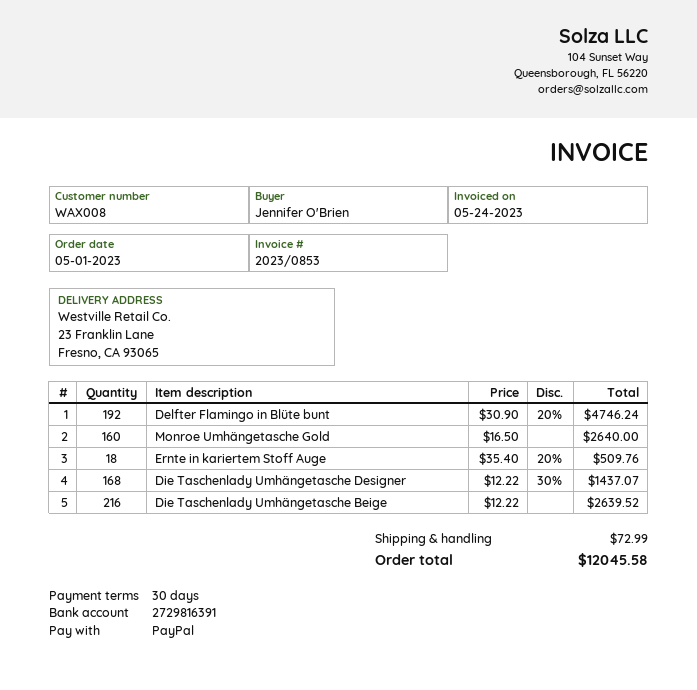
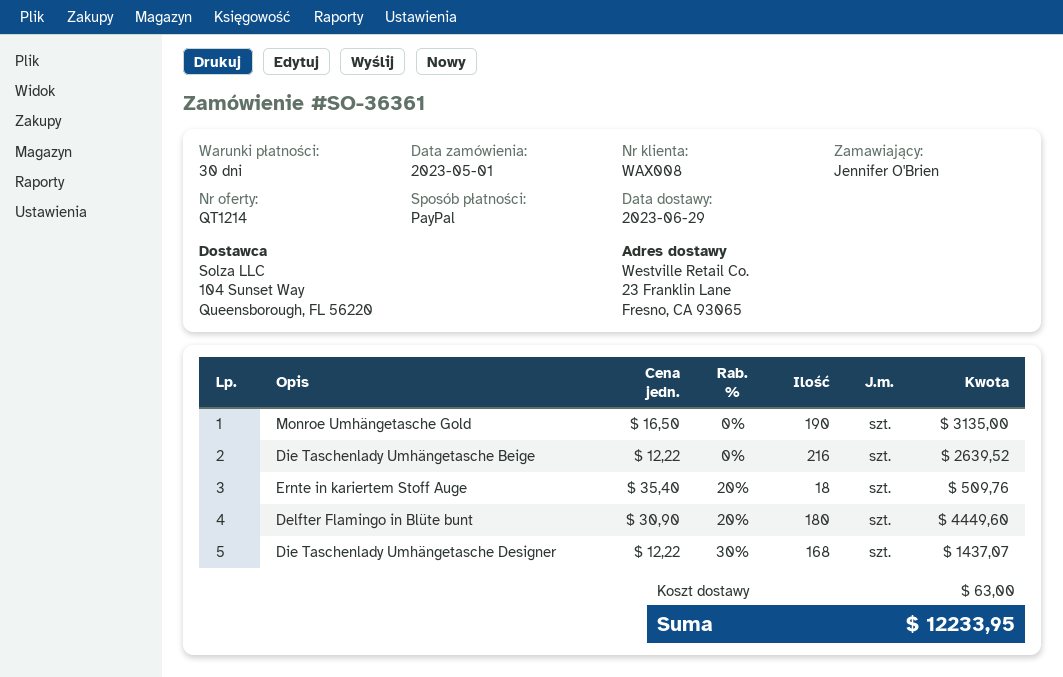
Delfter Flamingo in Blüte bunt: 192 x 30.90 - 20% = 4746.24 -> 180 x 30.90 - 20% = 4449.60
Monroe Umhängetasche Gold: 160 x 16.50 = 2640.00 -> 190 x 16.50 = 3135.00
shipping: 72.99 -> 63.00
total: 12045.58 -> 12233.95

